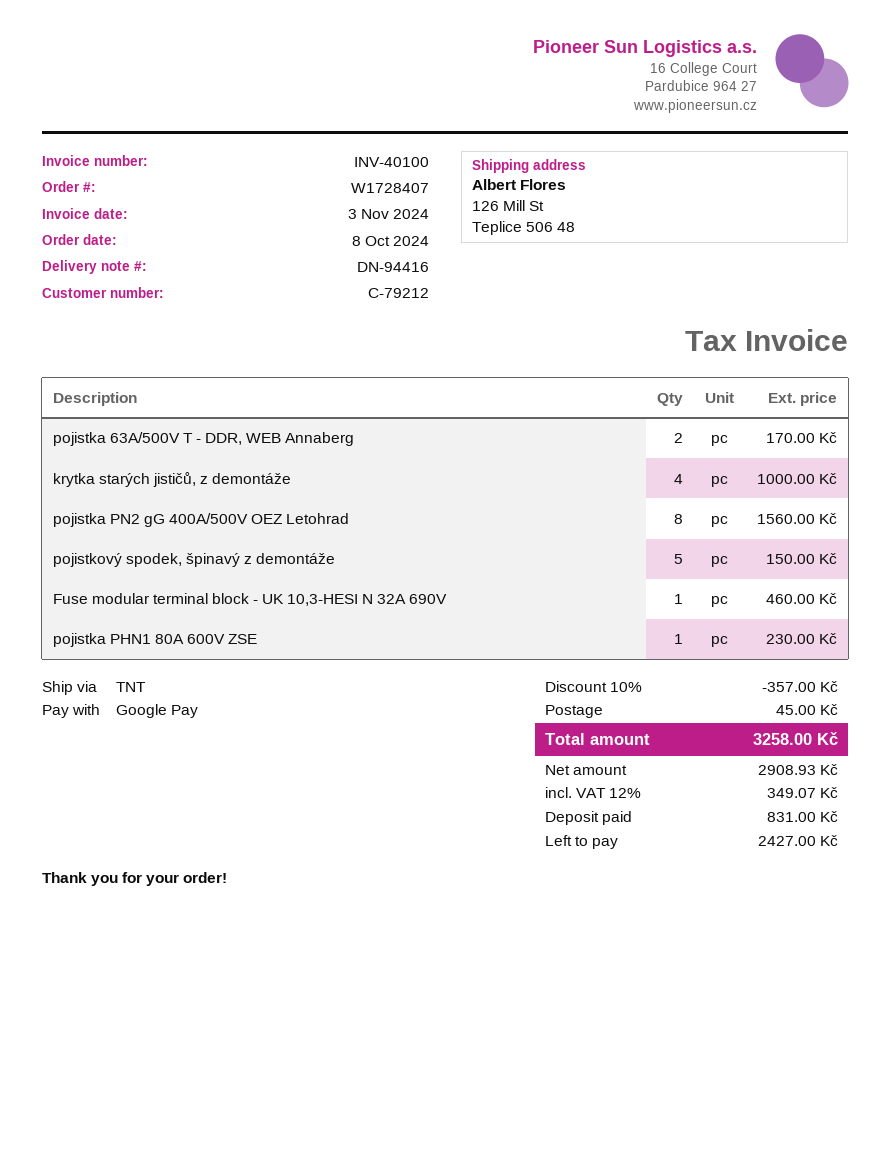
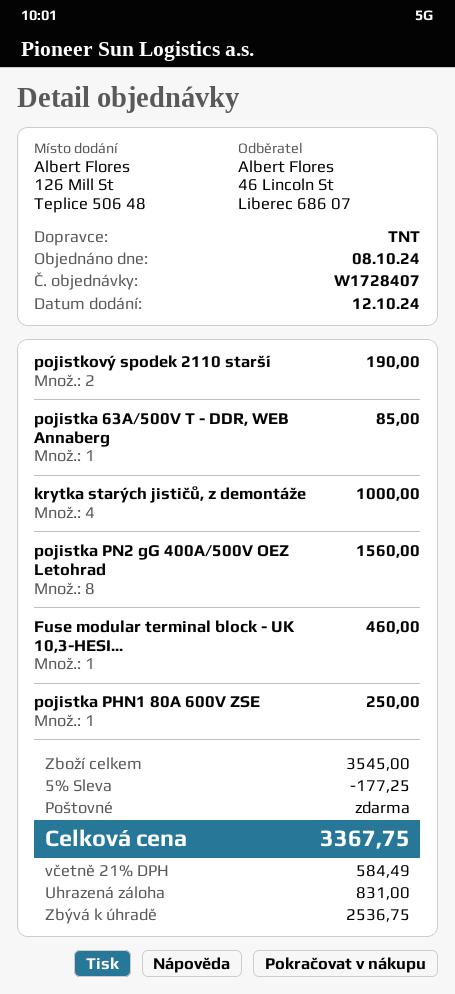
pojistka 63A/500V T - DDR, WEB Annaberg: 2 for 170.00 -> 1 for 85.00
pojistkový spodek, špinavý z demontáže: 5 for 150.00 -> none
pojistka PHN1 80A 600V ZSE: 1 for 230.00 -> 1 for 250.00
pojistkový spodek 2110 starší: none -> 2 for 190.00
discount: 10% = 357.00 -> 5% = 177.25
shipping: 45.00 -> 0.00
tax: 12% = 349.07 -> 21% = 584.49
total: 3258.00 -> 3367.75
balance: 2427.00 -> 2536.75

